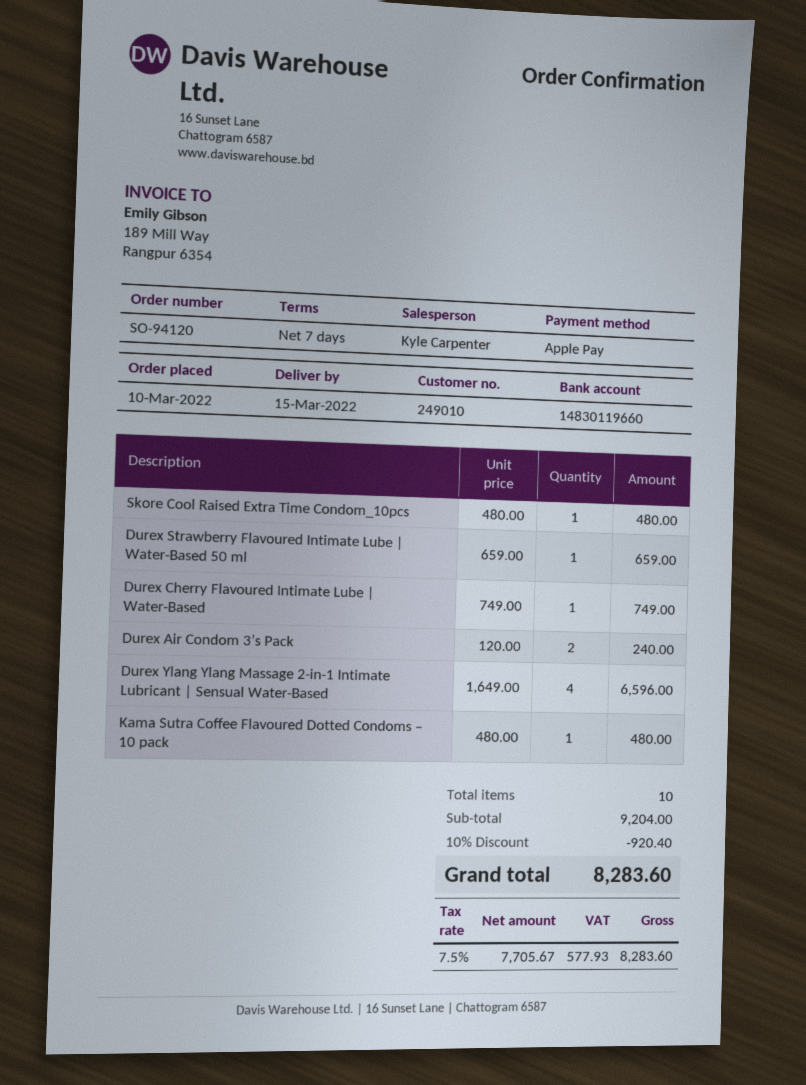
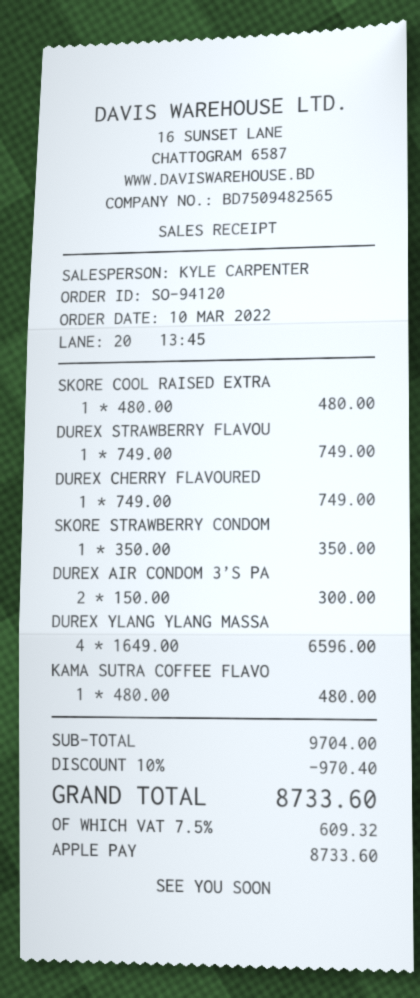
Durex Strawberry Flavoured Intimate Lube | Water-Based 50 ml: 1 x 659.00 = 659.00 -> 1 x 749.00 = 749.00
Durex Air Condom 3’s Pack: 2 x 120.00 = 240.00 -> 2 x 150.00 = 300.00
SKORE STRAWBERRY CONDOM: none -> 1 x 350.00 = 350.00
subtotal: 9204.00 -> 9704.00
discount: 10% = 920.40 -> 10% = 970.40
tax: 7.5% = 577.93 -> 7.5% = 609.32
total: 8283.60 -> 8733.60

